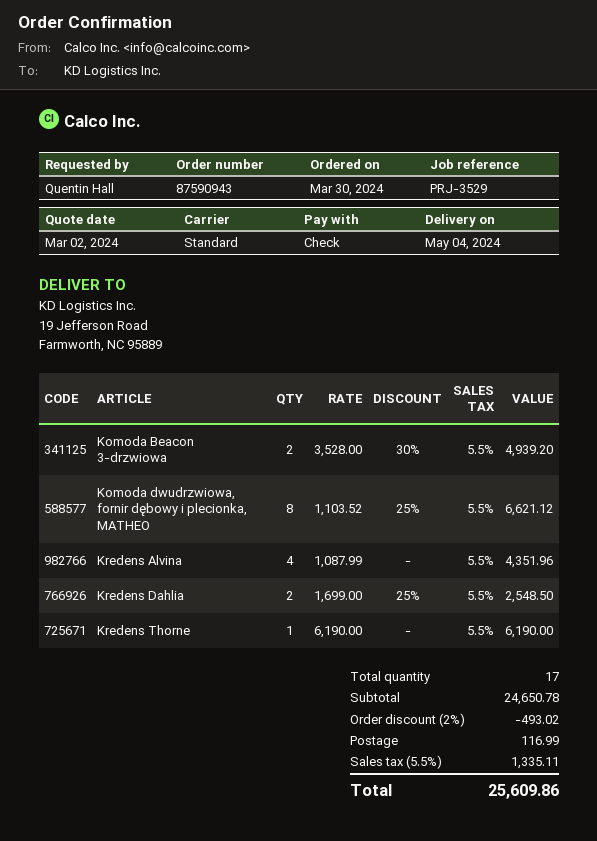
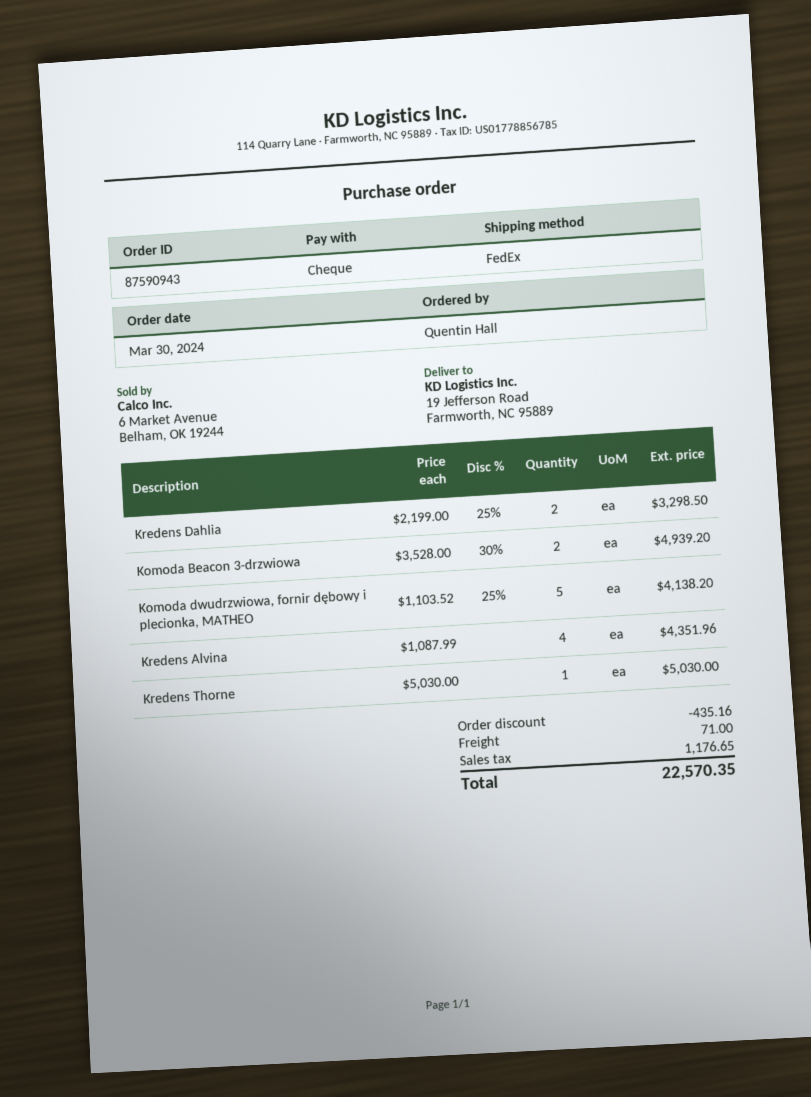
shipping method: standard -> FedEx
Komoda dwudrzwiowa, fornir dębowy i plecionka, MATHEO: 8 x 1103.52 - 25% = 6621.12 -> 5 x 1103.52 - 25% = 4138.20
Kredens Dahlia: 2 x 1699.00 - 25% = 2548.50 -> 2 x 2199.00 - 25% = 3298.50
Kredens Thorne: 1 x 6190.00 = 6190.00 -> 1 x 5030.00 = 5030.00
discount: 493.02 -> 435.16
shipping: 116.99 -> 71.00
tax: 1335.11 -> 1176.65
total: 25609.86 -> 22570.35

